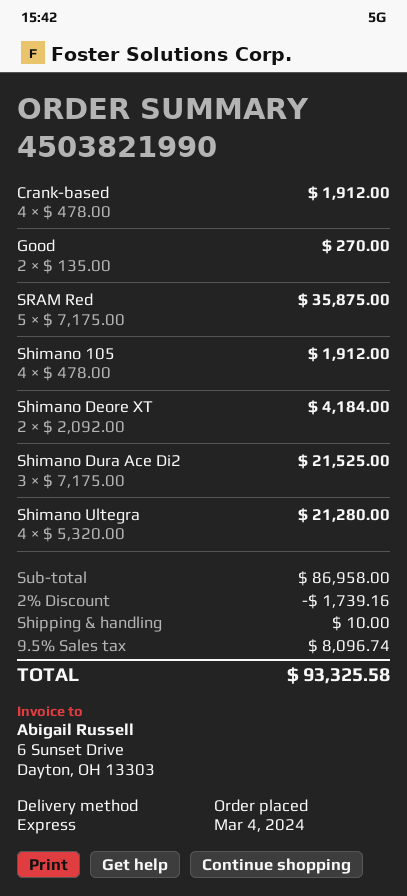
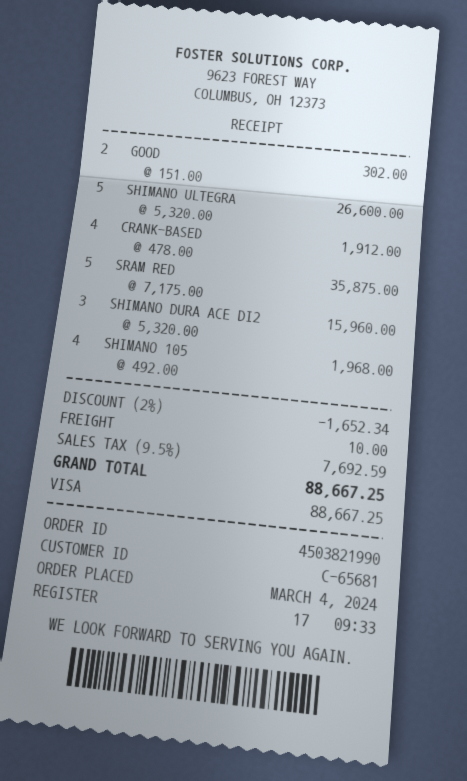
Good: 2 x 135.00 = 270.00 -> 2 x 151.00 = 302.00
Shimano 105: 4 x 478.00 = 1912.00 -> 4 x 492.00 = 1968.00
Shimano Deore XT: 2 x 2092.00 = 4184.00 -> none
Shimano Dura Ace Di2: 3 x 7175.00 = 21525.00 -> 3 x 5320.00 = 15960.00
Shimano Ultegra: 4 x 5320.00 = 21280.00 -> 5 x 5320.00 = 26600.00
discount: 2% = 1739.16 -> 2% = 1652.34
tax: 9.5% = 8096.74 -> 9.5% = 7692.59
total: 93325.58 -> 88667.25

